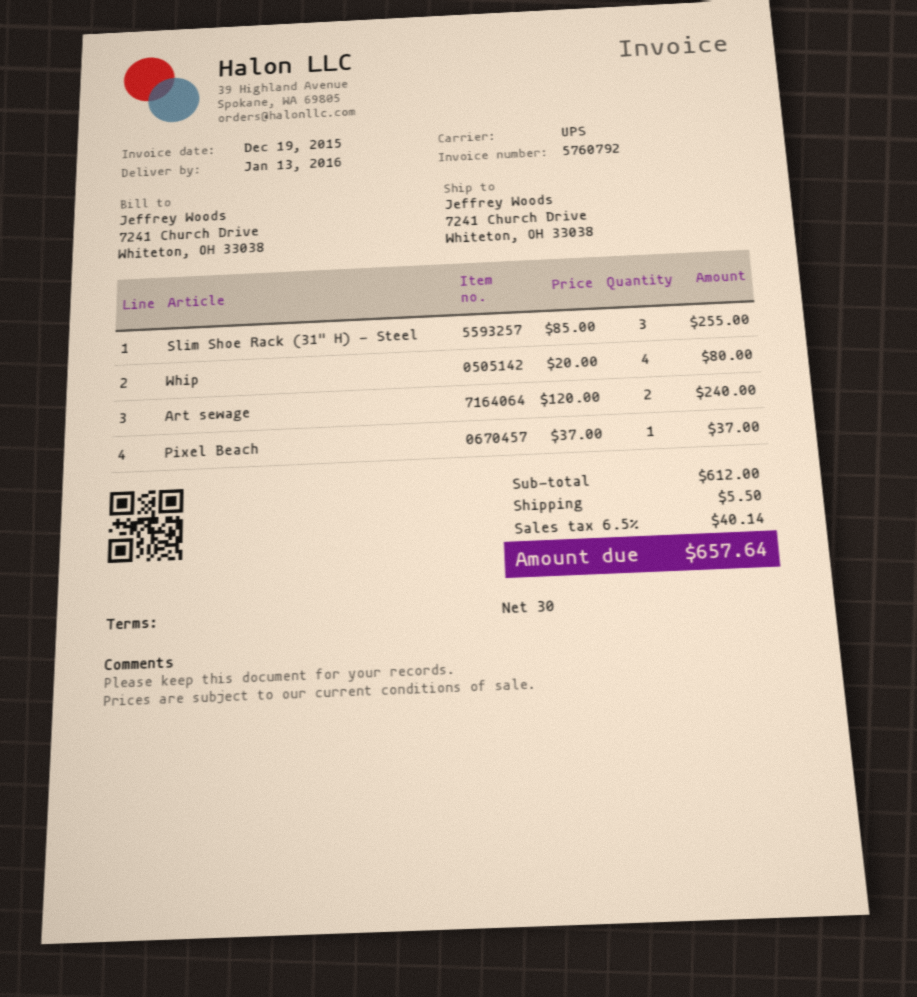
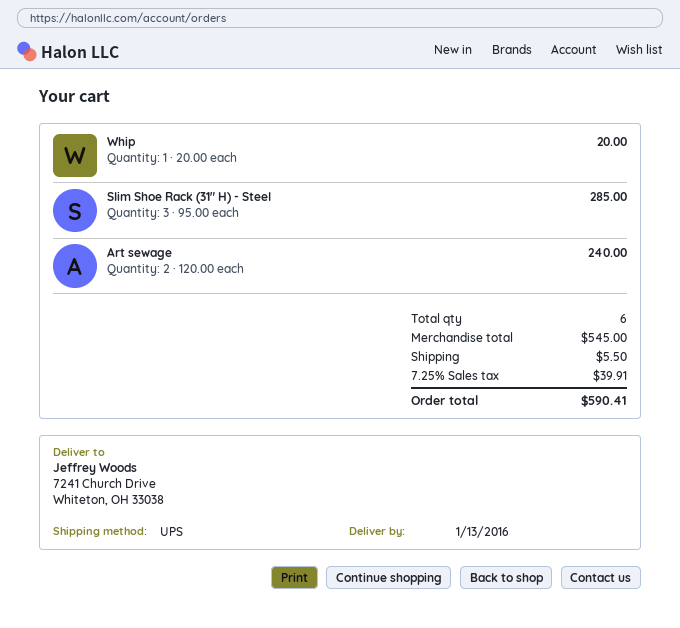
Slim Shoe Rack (31" H) - Steel: 3 x 85.00 = 255.00 -> 3 x 95.00 = 285.00
Whip: 4 x 20.00 = 80.00 -> 1 x 20.00 = 20.00
Pixel Beach: 1 x 37.00 = 37.00 -> none
subtotal: 612.00 -> 545.00
tax: 6.5% = 40.14 -> 7.25% = 39.91
total: 657.64 -> 590.41

